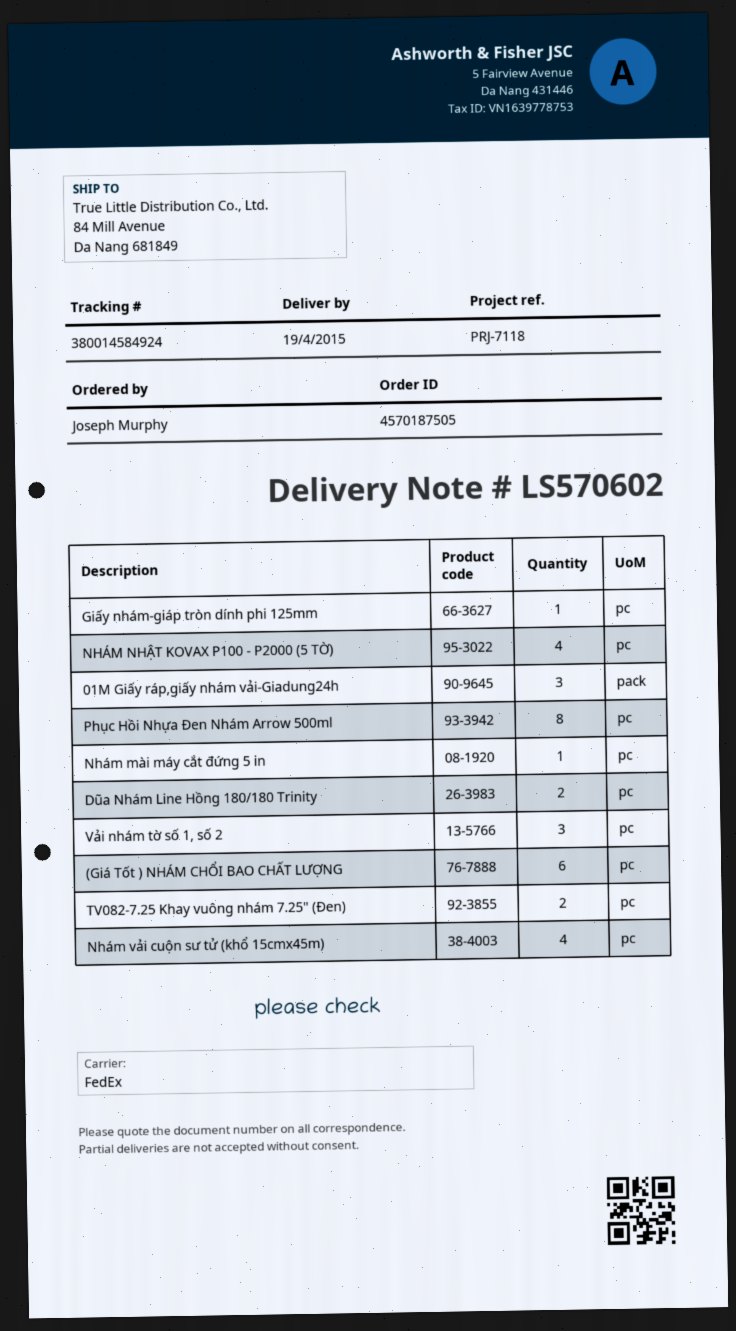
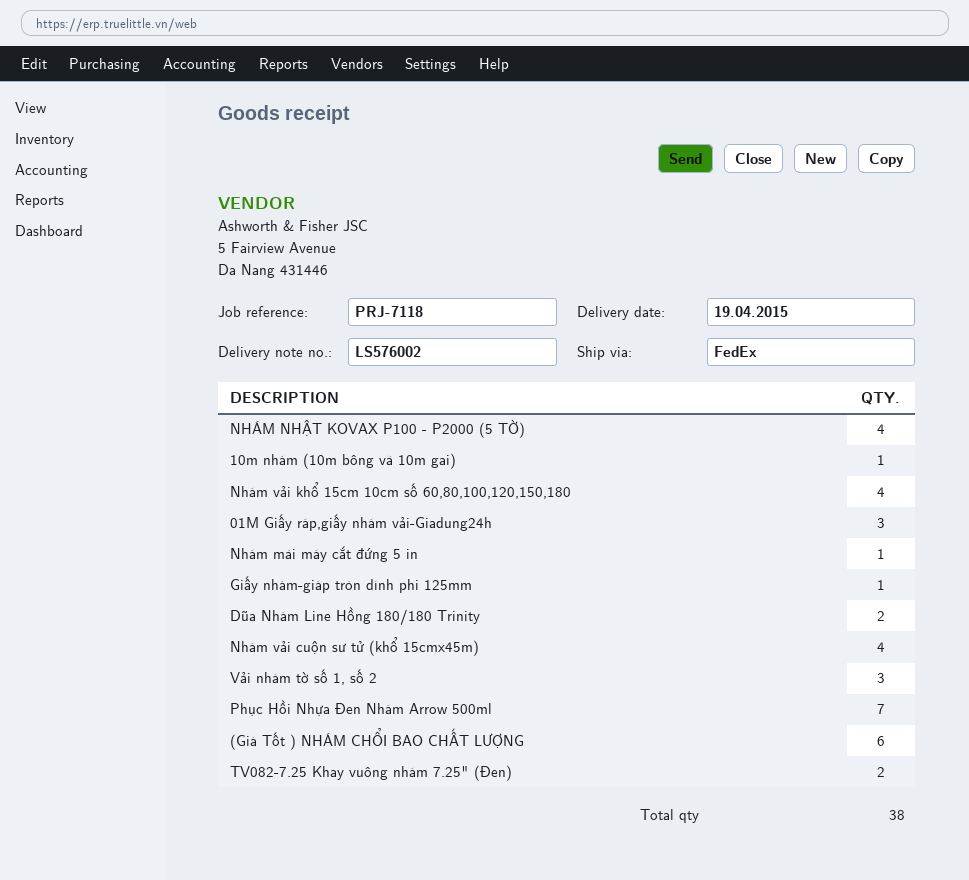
delivery note number: LS570602 -> LS576002
Phục Hồi Nhựa Đen Nhám Arrow 500ml: 8 -> 7
10m nhám (10m bông và 10m gai): none -> 1
Nhám vải khổ 15cm 10cm số 60,80,100,120,150,180: none -> 4

